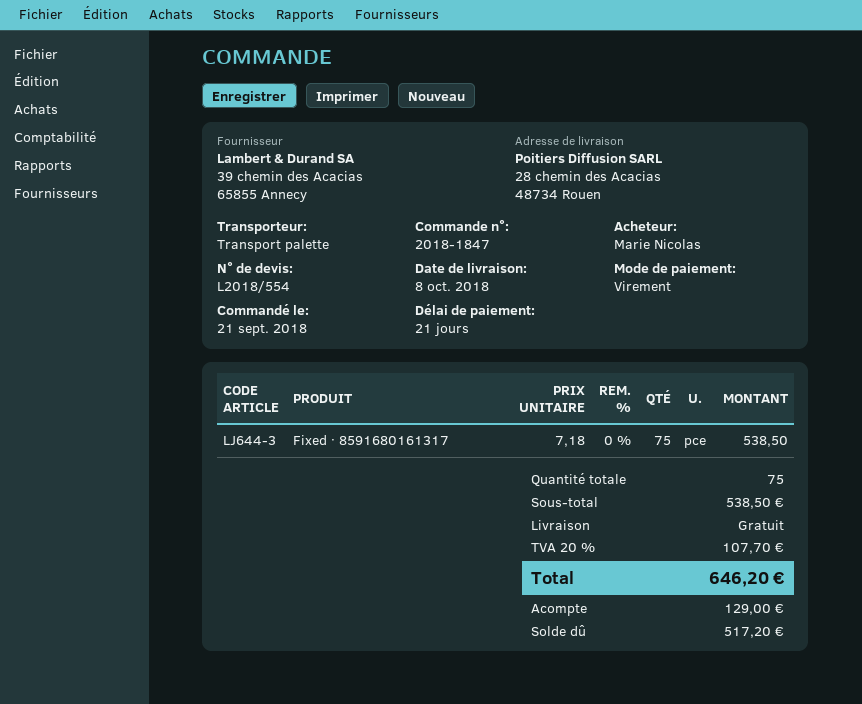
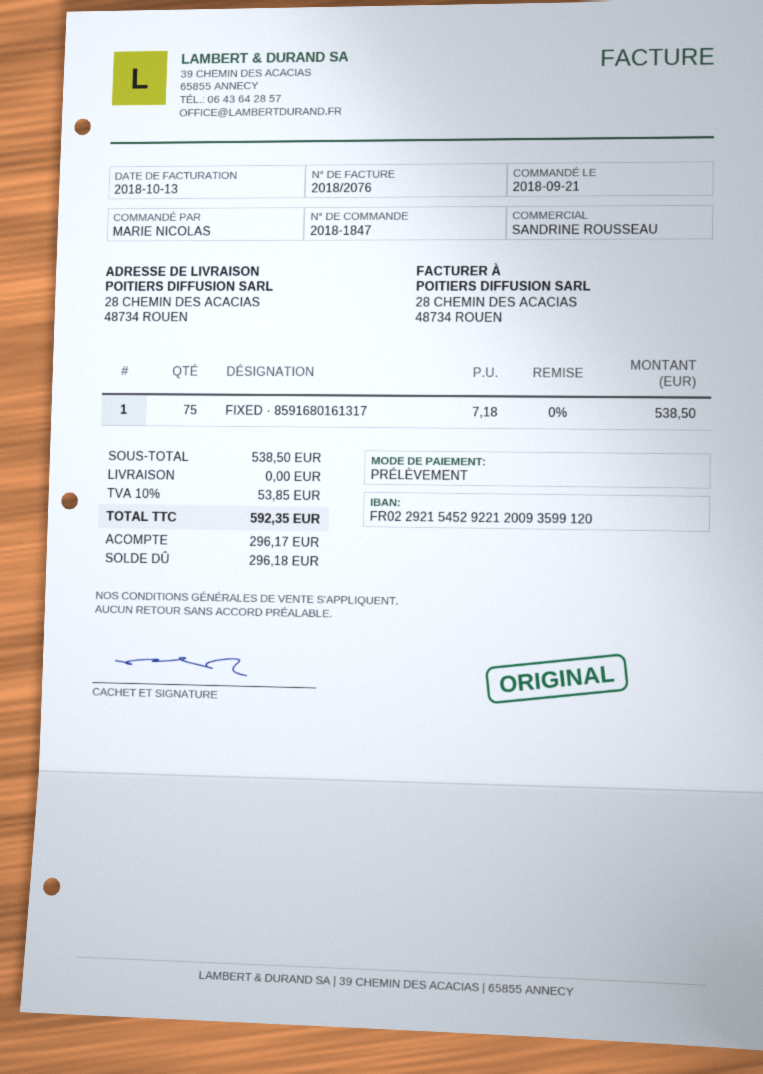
payment method: bank transfer -> direct debit
tax: 20% = 107.70 -> 10% = 53.85
total: 646.20 -> 592.35
deposit: 129.00 -> 296.17
balance: 517.20 -> 296.18

